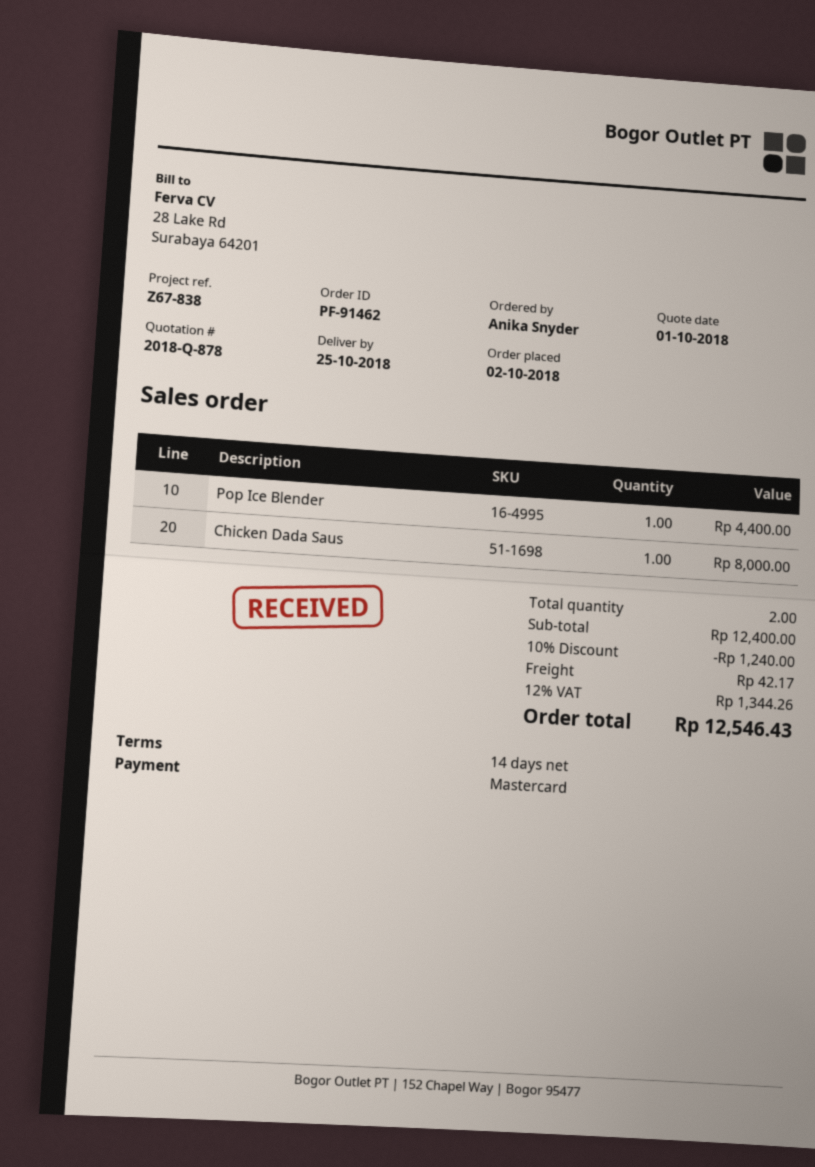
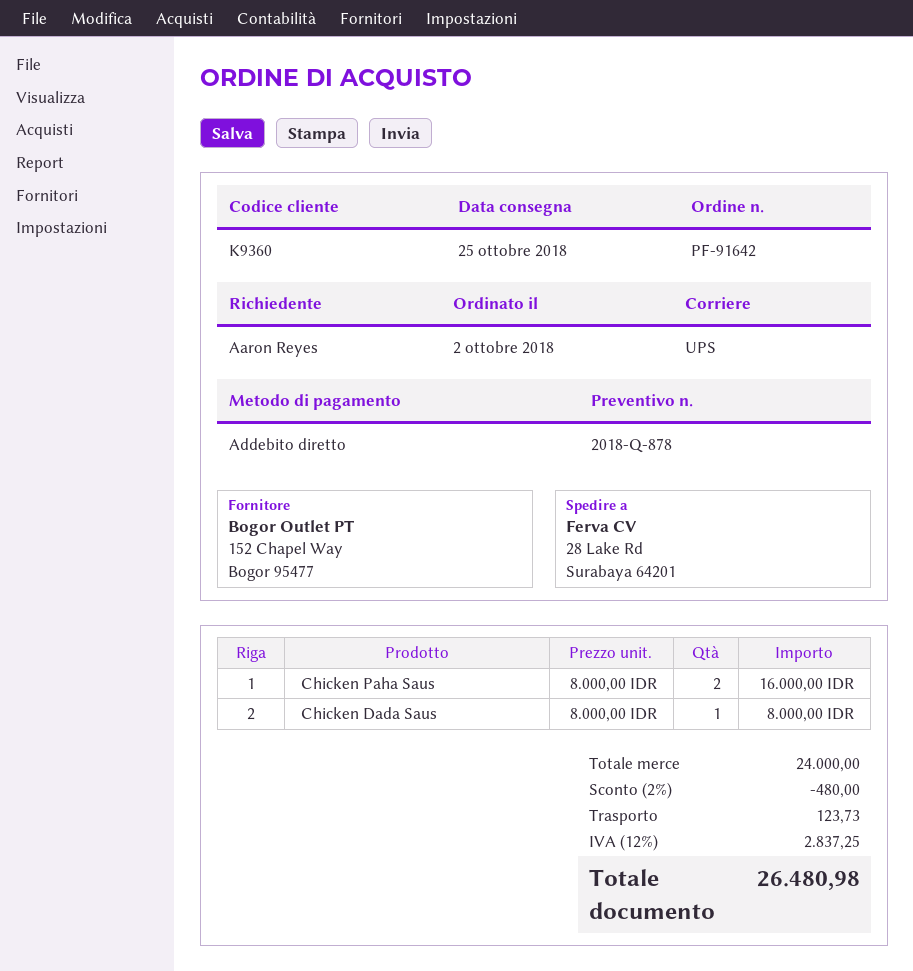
order number: PF-91462 -> PF-91642
ordered by: Anika Snyder -> Aaron Reyes
payment method: Mastercard -> direct debit
Pop Ice Blender: 1 for 4400.00 -> none
Chicken Paha Saus: none -> 2 for 16000.00
subtotal: 12400.00 -> 24000.00
discount: 10% = 1240.00 -> 2% = 480.00
shipping: 42.17 -> 123.73
tax: 12% = 1344.26 -> 12% = 2837.25
total: 12546.43 -> 26480.98

